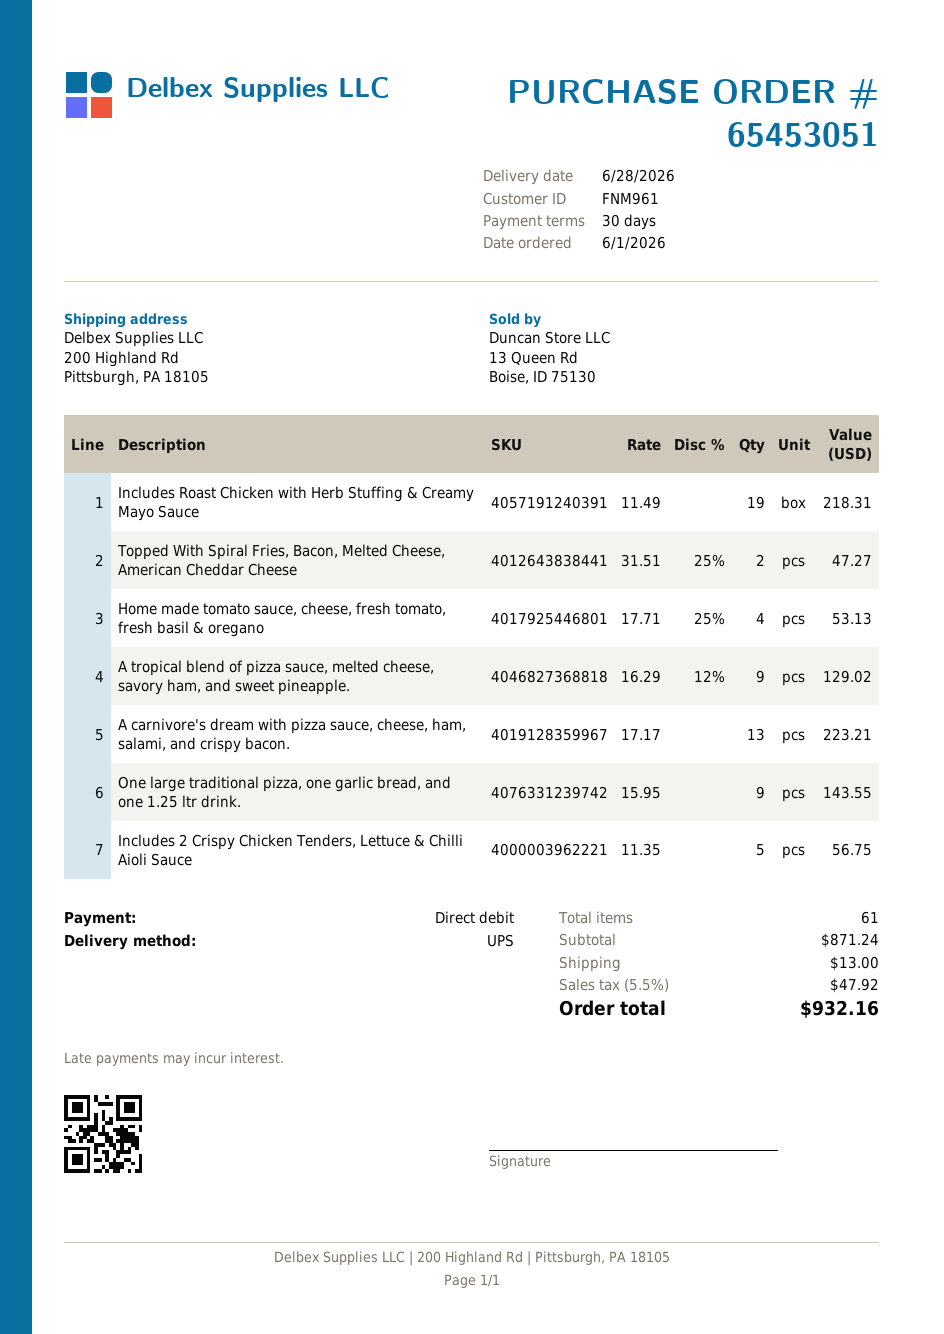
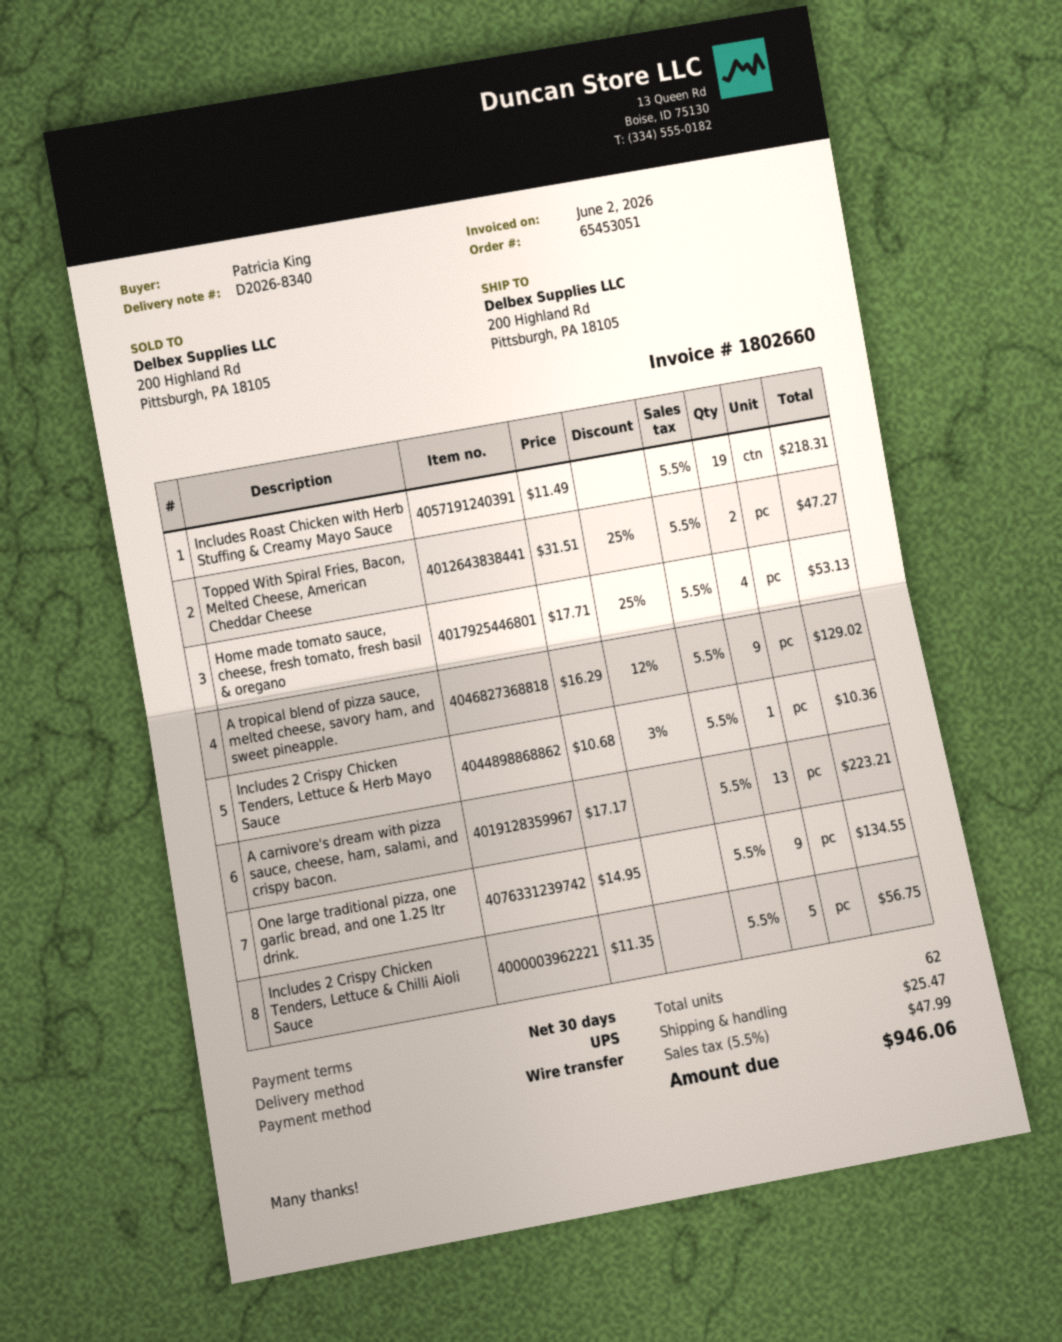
payment method: direct debit -> bank transfer
One large traditional pizza, one garlic bread, and one 1.25 ltr drink.: 9 x 15.95 = 143.55 -> 9 x 14.95 = 134.55
Includes 2 Crispy Chicken Tenders, Lettuce & Herb Mayo Sauce: none -> 1 x 10.68 - 3% = 10.36
total quantity: 61 -> 62
shipping: 13.00 -> 25.47
tax: 5.5% = 47.92 -> 5.5% = 47.99
total: 932.16 -> 946.06

